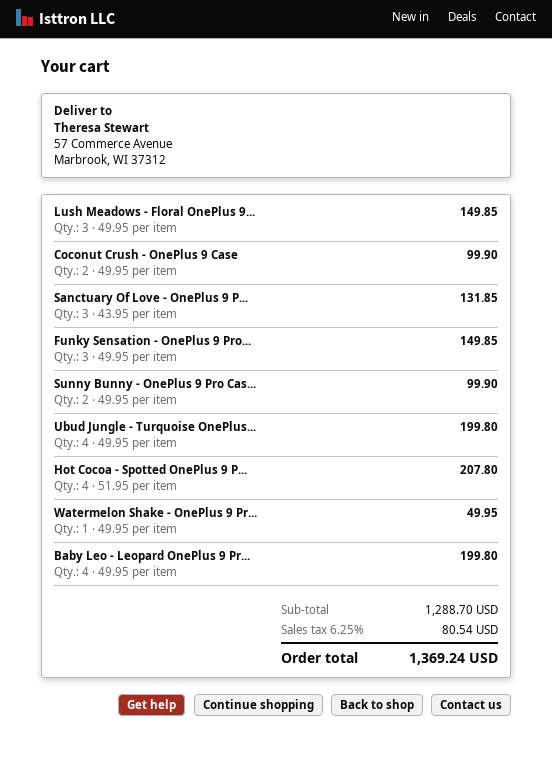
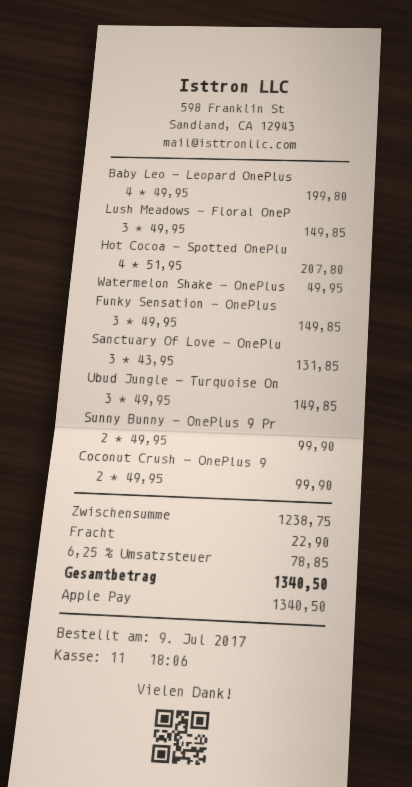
Ubud Jungle - Turquoise OnePlus...: 4 x 49.95 = 199.80 -> 3 x 49.95 = 149.85
subtotal: 1288.70 -> 1238.75
shipping: none -> 22.90
tax: 6.25% = 80.54 -> 6.25% = 78.85
total: 1369.24 -> 1340.50

